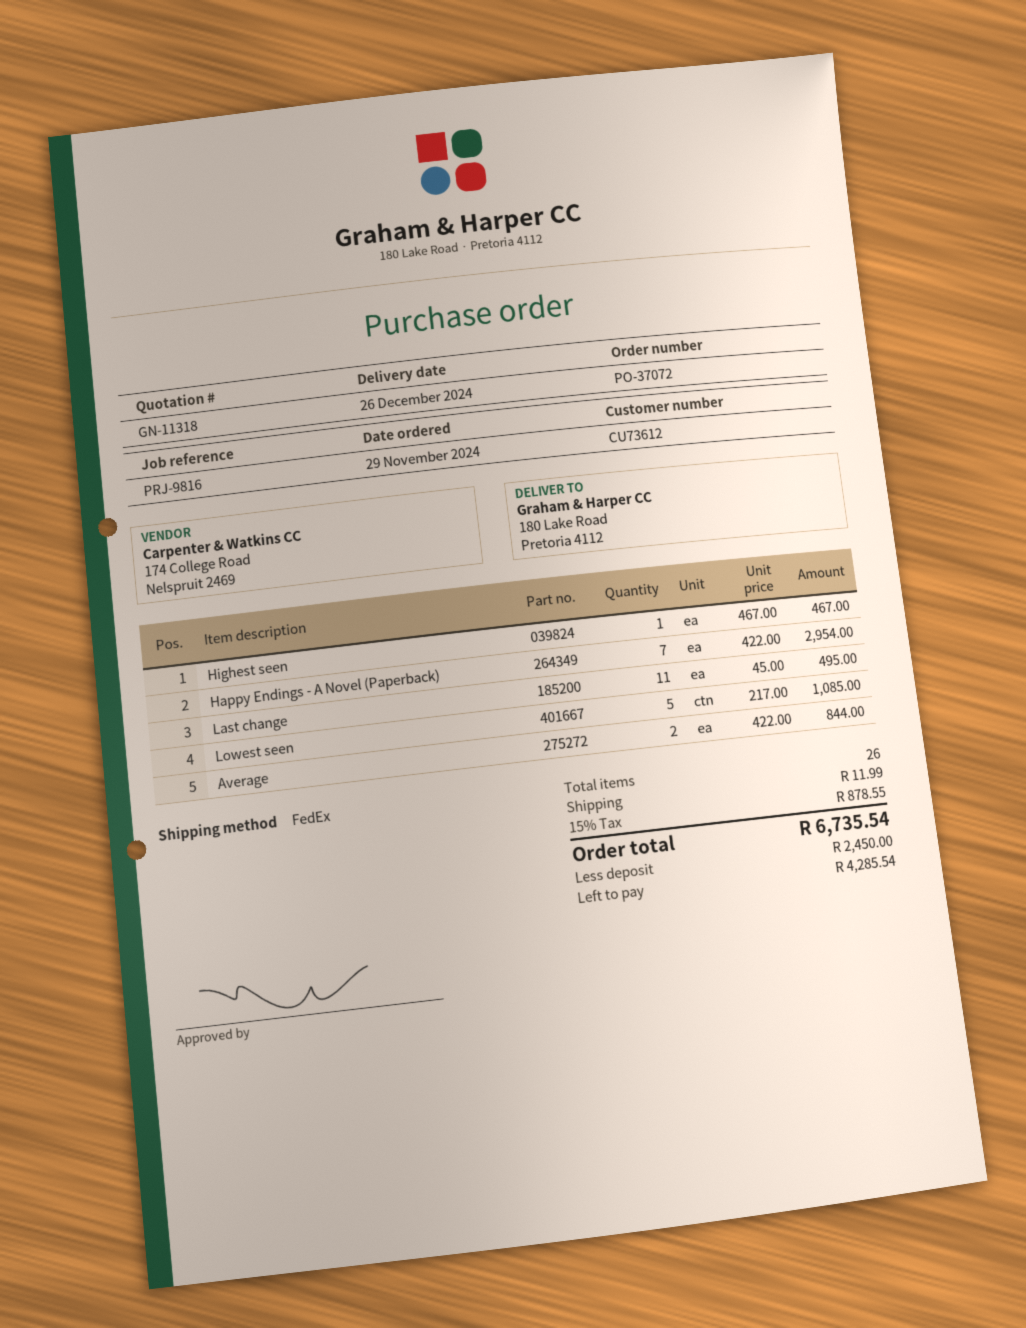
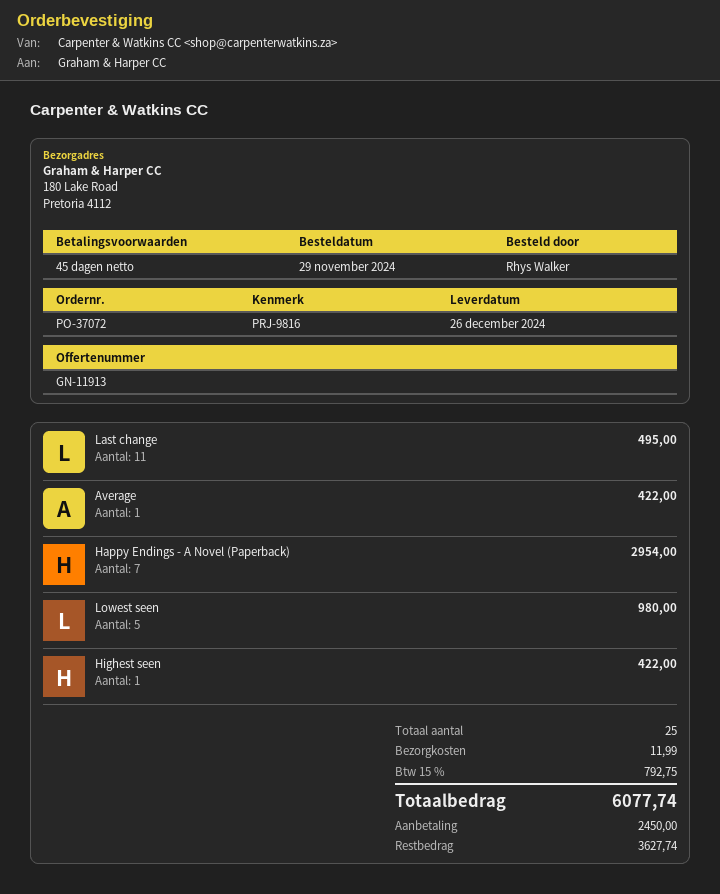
quote number: GN-11318 -> GN-11913
Highest seen: 1 for 467.00 -> 1 for 422.00
Lowest seen: 5 for 1085.00 -> 5 for 980.00
Average: 2 for 844.00 -> 1 for 422.00
total quantity: 26 -> 25
tax: 15% = 878.55 -> 15% = 792.75
total: 6735.54 -> 6077.74
balance: 4285.54 -> 3627.74

